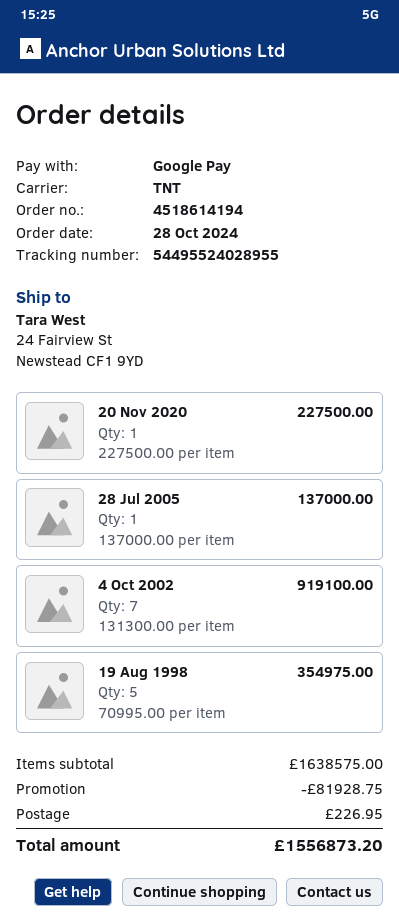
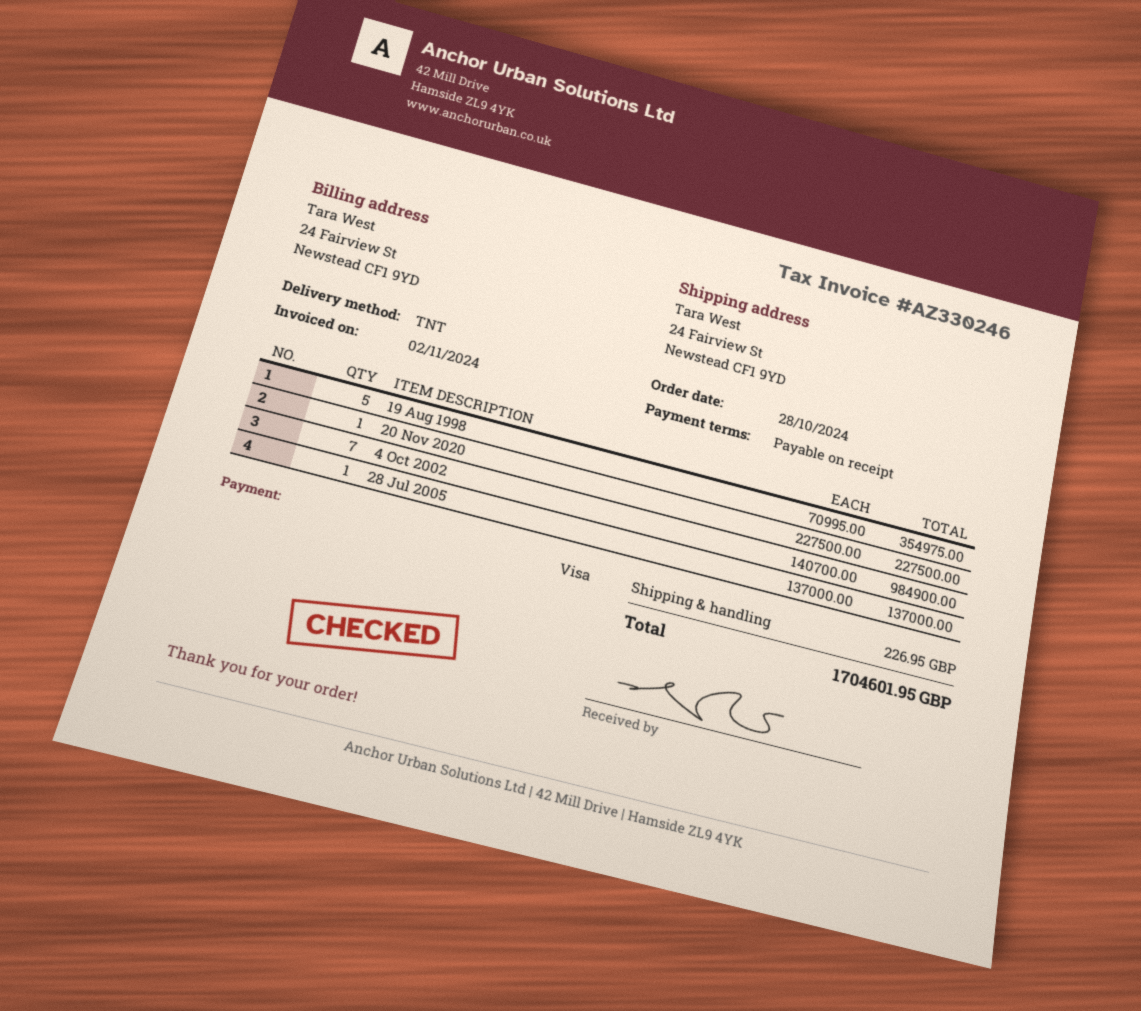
payment method: Google Pay -> Visa
4 Oct 2002: 7 x 131300.00 = 919100.00 -> 7 x 140700.00 = 984900.00
discount: 81928.75 -> none
total: 1556873.20 -> 1704601.95

